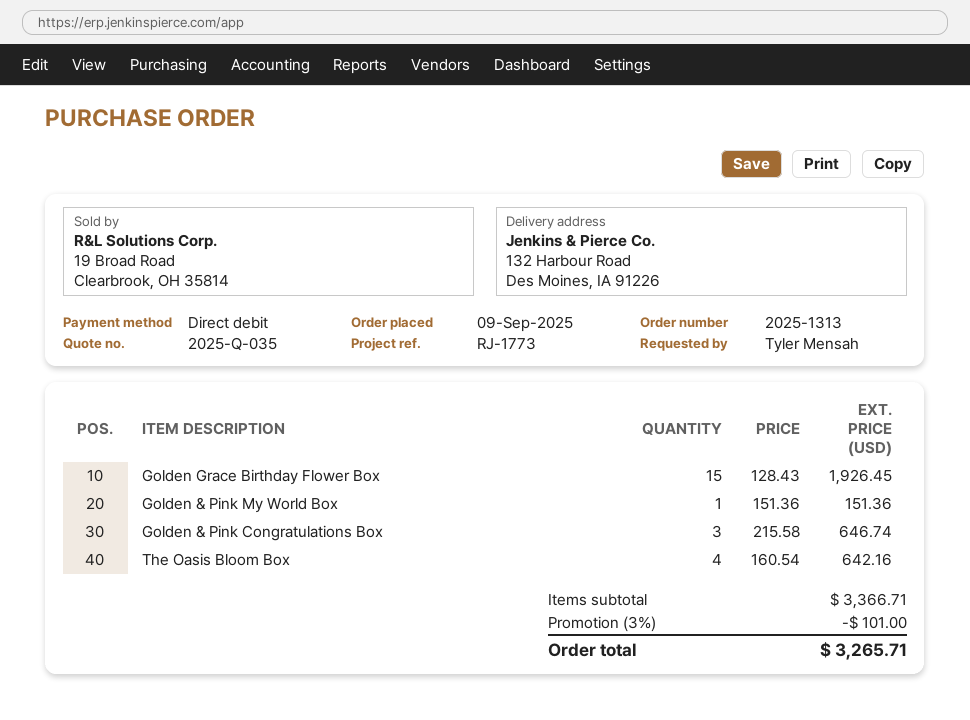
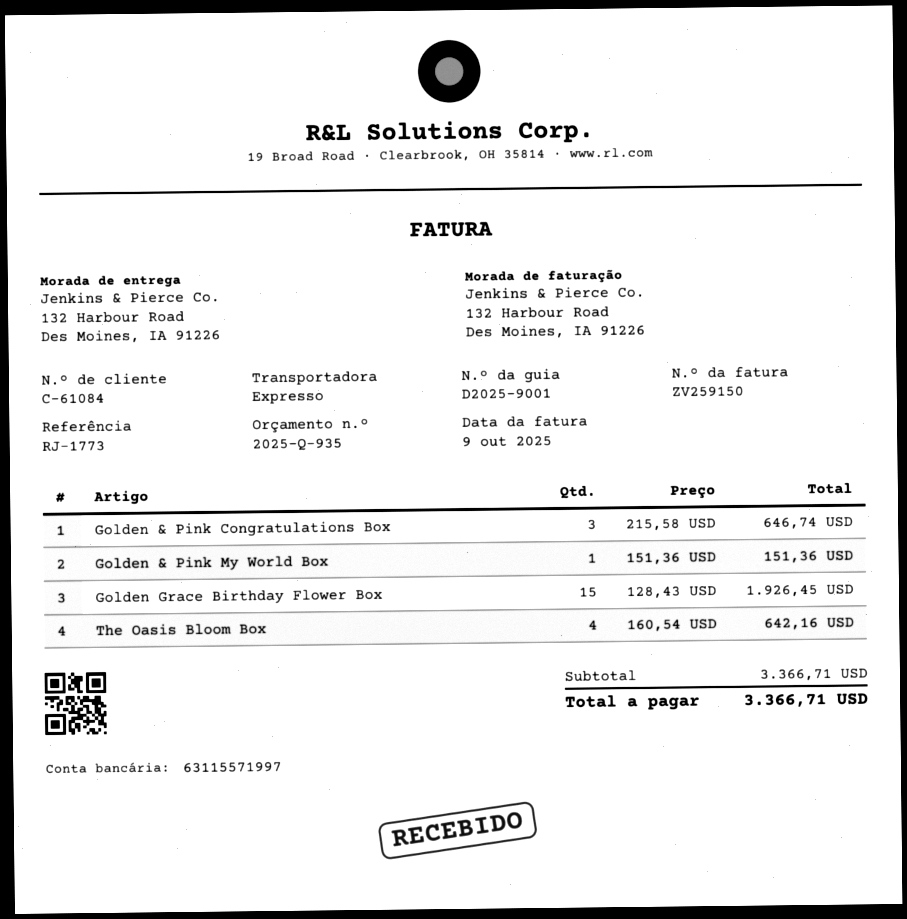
quote number: 2025-Q-035 -> 2025-Q-935
discount: 3% = 101.00 -> none
total: 3265.71 -> 3366.71

